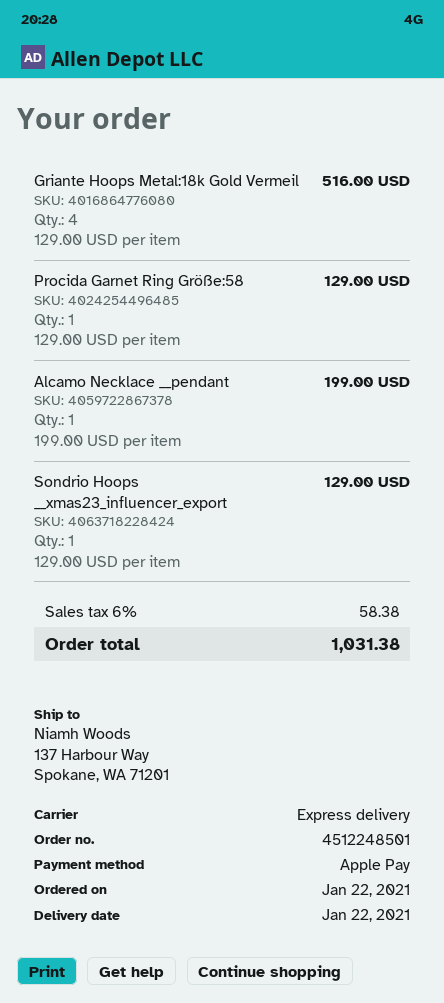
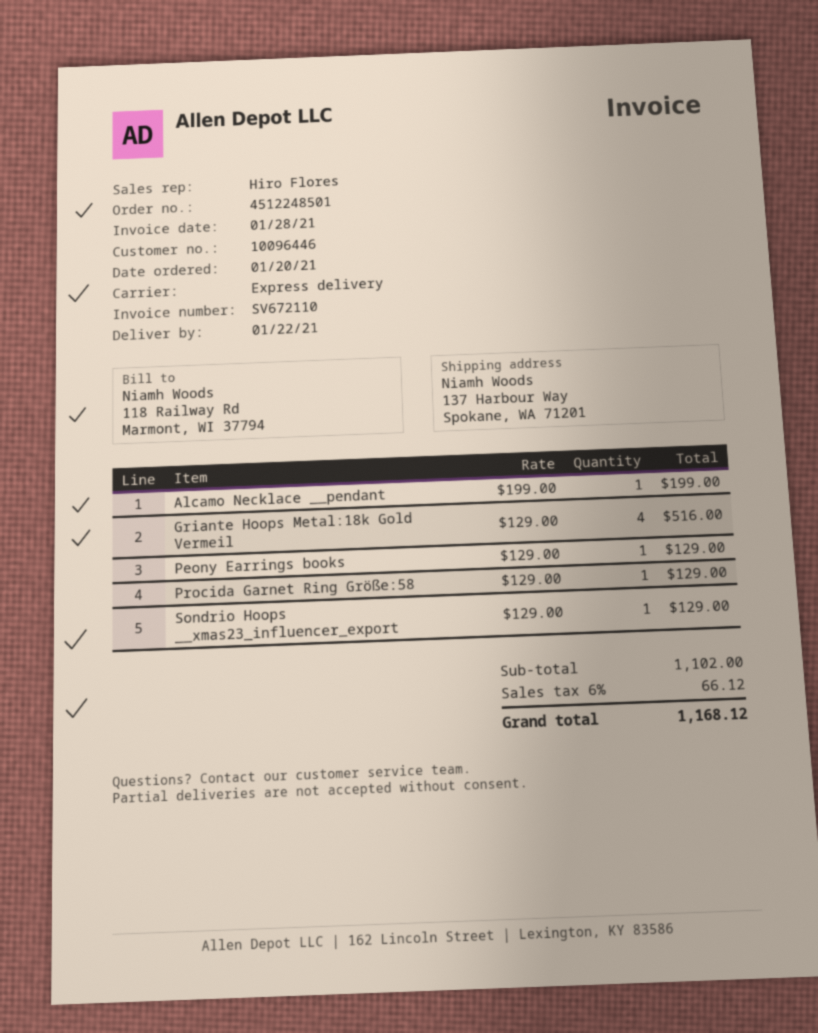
order date: 2021-01-22 -> 2021-01-20
Peony Earrings books: none -> 1 x 129.00 = 129.00
tax: 6% = 58.38 -> 6% = 66.12
total: 1031.38 -> 1168.12

